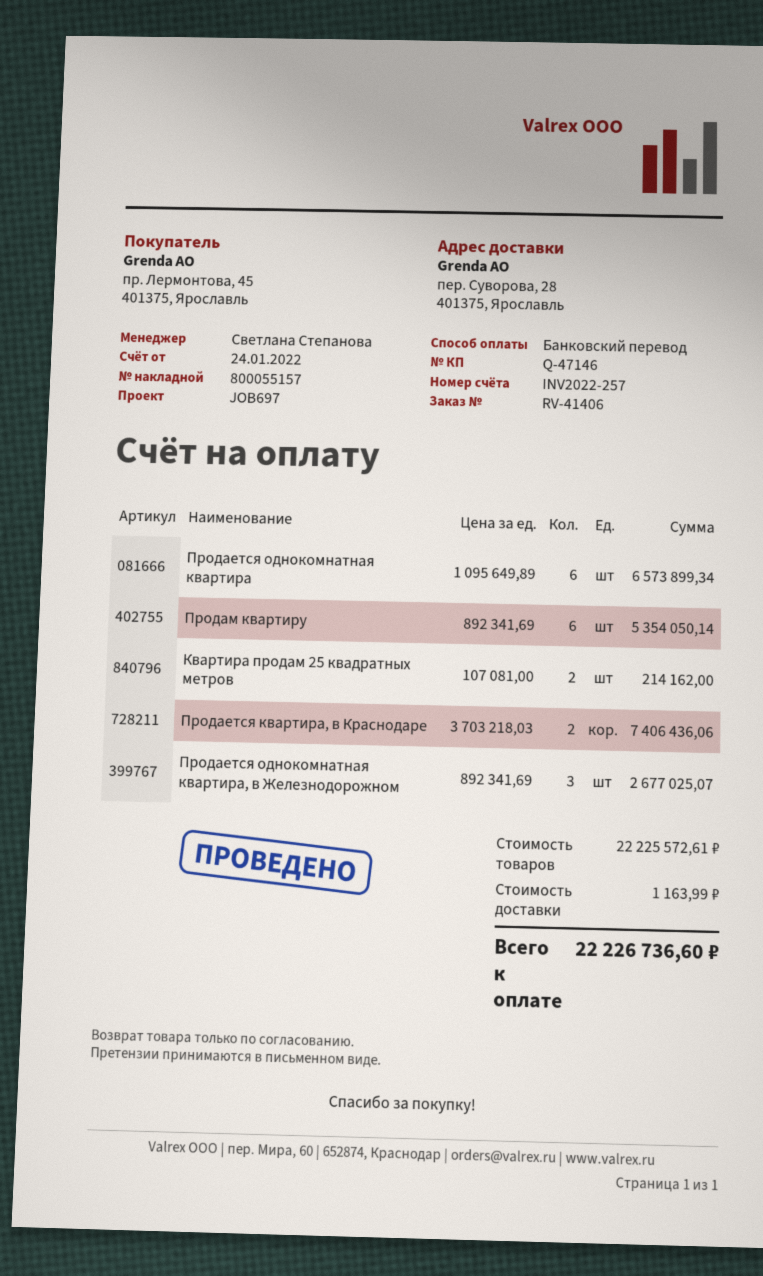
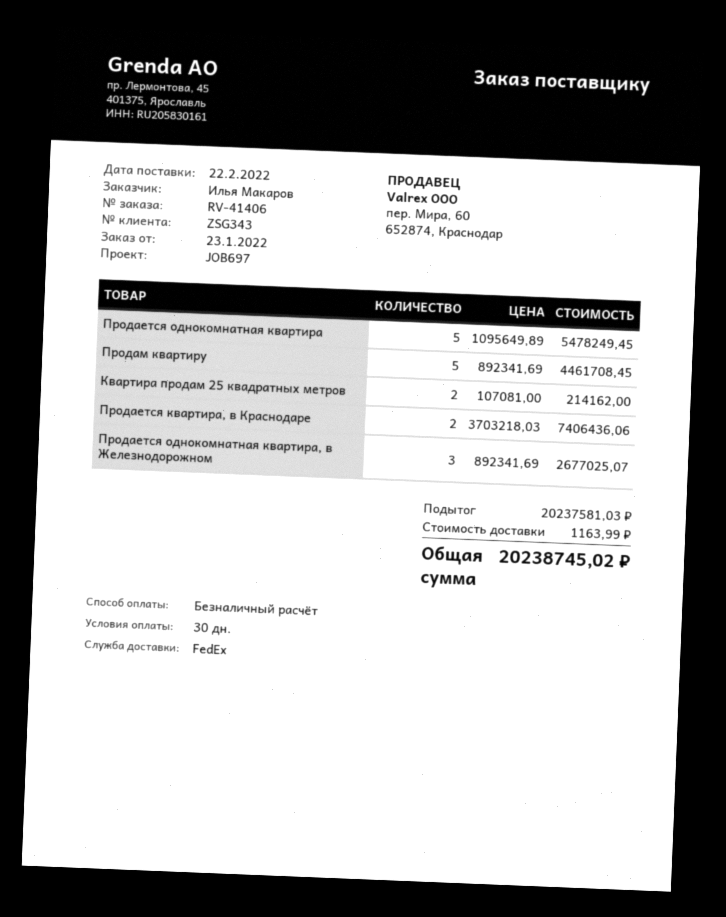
Продается однокомнатная квартира: 6 x 1095649.89 = 6573899.34 -> 5 x 1095649.89 = 5478249.45
Продам квартиру: 6 x 892341.69 = 5354050.14 -> 5 x 892341.69 = 4461708.45
subtotal: 22225572.61 -> 20237581.03
total: 22226736.60 -> 20238745.02

